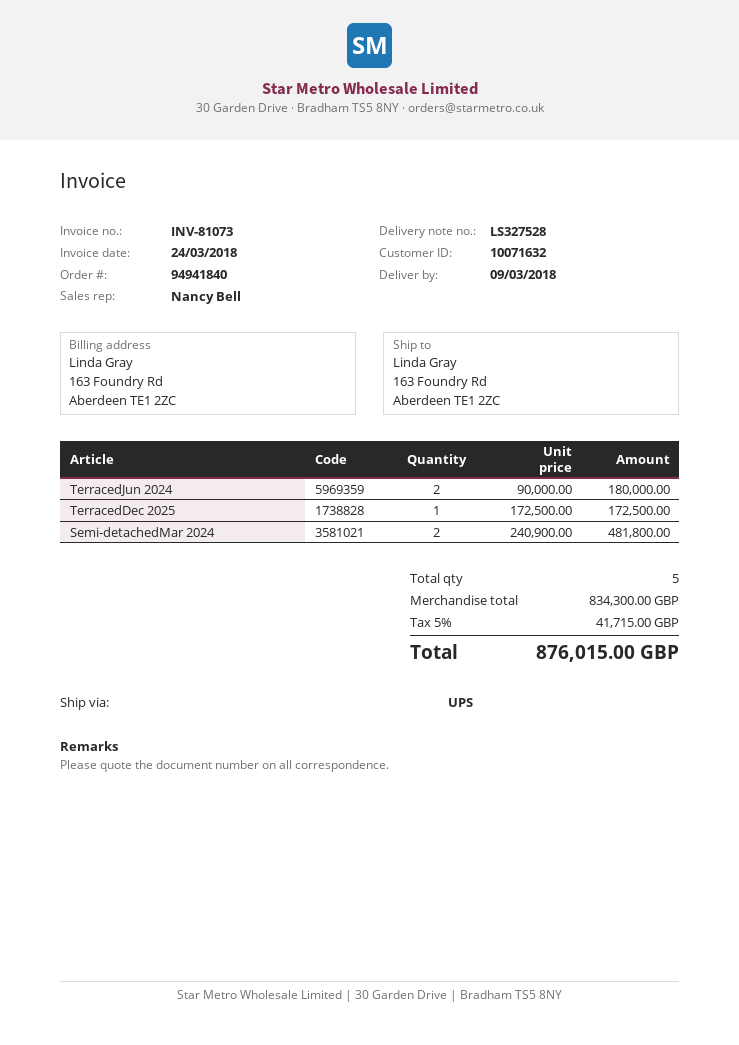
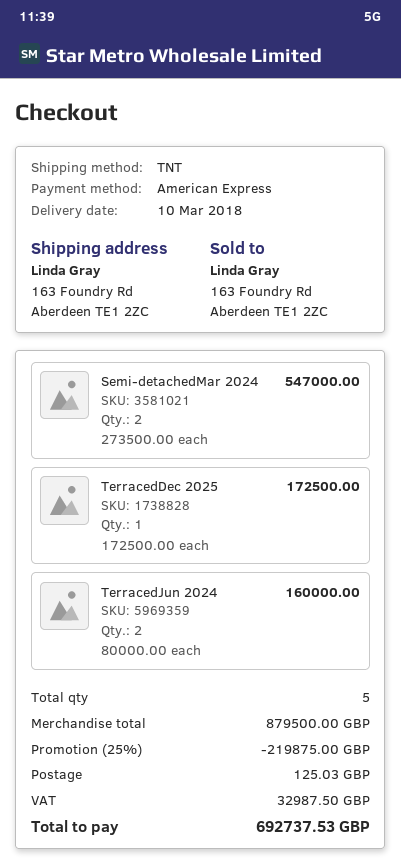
delivery date: 2018-03-09 -> 2018-03-10
shipping method: UPS -> TNT
TerracedJun 2024: 2 x 90000.00 = 180000.00 -> 2 x 80000.00 = 160000.00
Semi-detachedMar 2024: 2 x 240900.00 = 481800.00 -> 2 x 273500.00 = 547000.00
subtotal: 834300.00 -> 879500.00
discount: none -> 25% = 219875.00
shipping: none -> 125.03
tax: 41715.00 -> 32987.50
total: 876015.00 -> 692737.53

